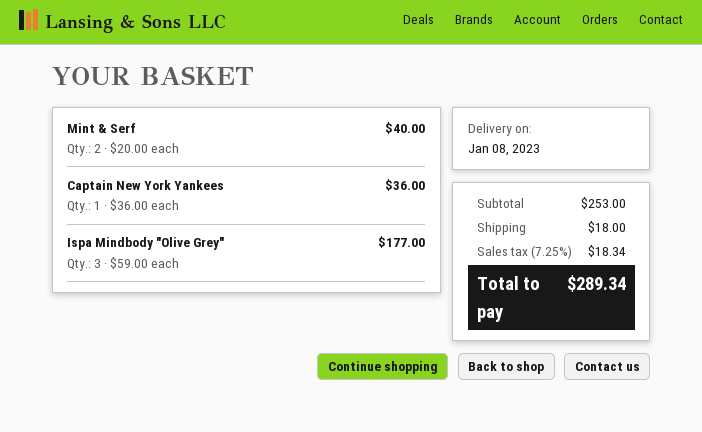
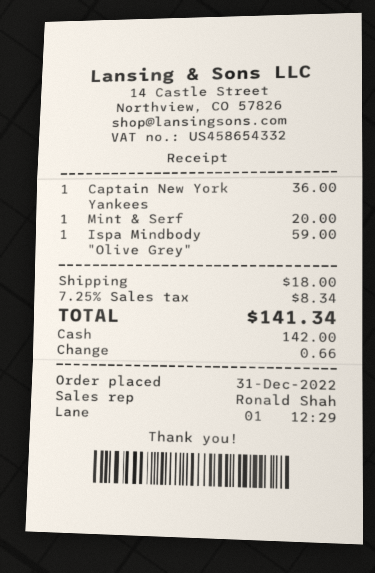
Mint & Serf: 2 x 20.00 = 40.00 -> 1 x 20.00 = 20.00
Ispa Mindbody "Olive Grey": 3 x 59.00 = 177.00 -> 1 x 59.00 = 59.00
tax: 7.25% = 18.34 -> 7.25% = 8.34
total: 289.34 -> 141.34

